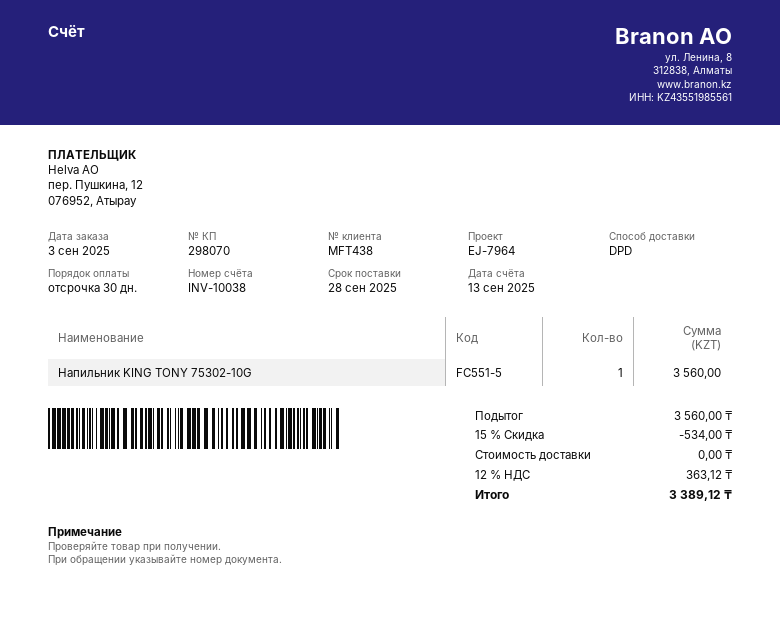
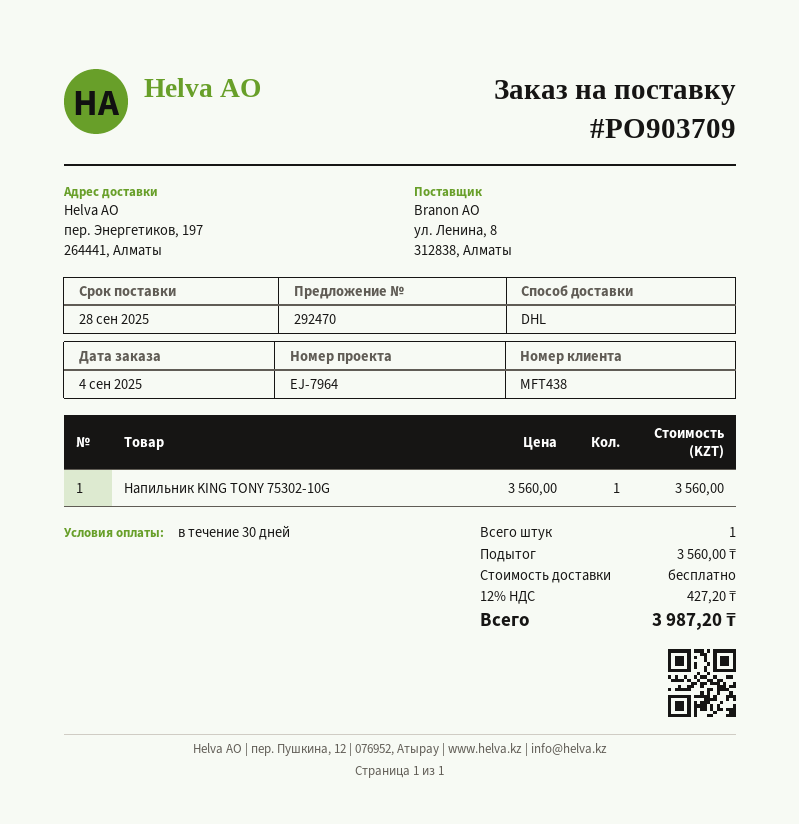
quote number: 298070 -> 292470
order date: 2025-09-03 -> 2025-09-04
shipping method: DPD -> DHL
discount: 15% = 534.00 -> none
tax: 12% = 363.12 -> 12% = 427.20
total: 3389.12 -> 3987.20

